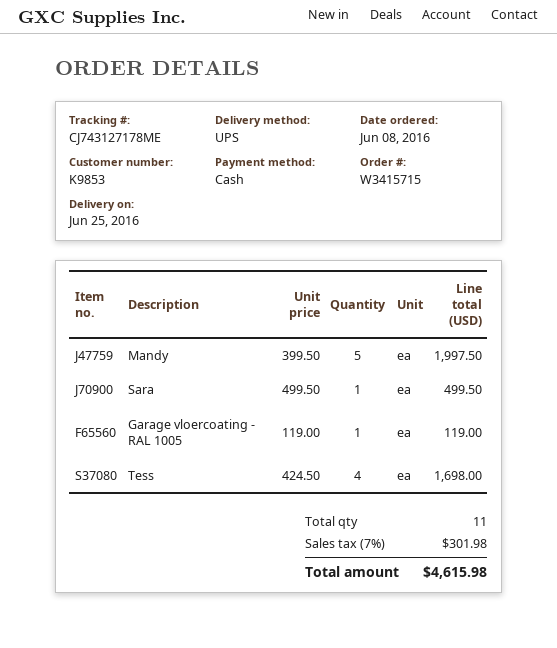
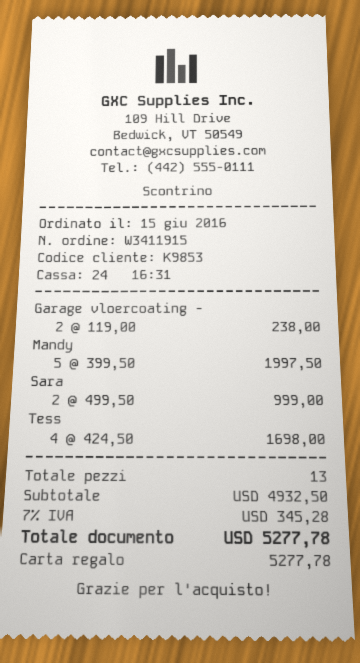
order number: W3415715 -> W3411915
order date: 2016-06-08 -> 2016-06-15
payment method: cash -> gift card
Sara: 1 x 499.50 = 499.50 -> 2 x 499.50 = 999.00
Garage vloercoating - RAL 1005: 1 x 119.00 = 119.00 -> 2 x 119.00 = 238.00
total quantity: 11 -> 13
tax: 7% = 301.98 -> 7% = 345.28
total: 4615.98 -> 5277.78

